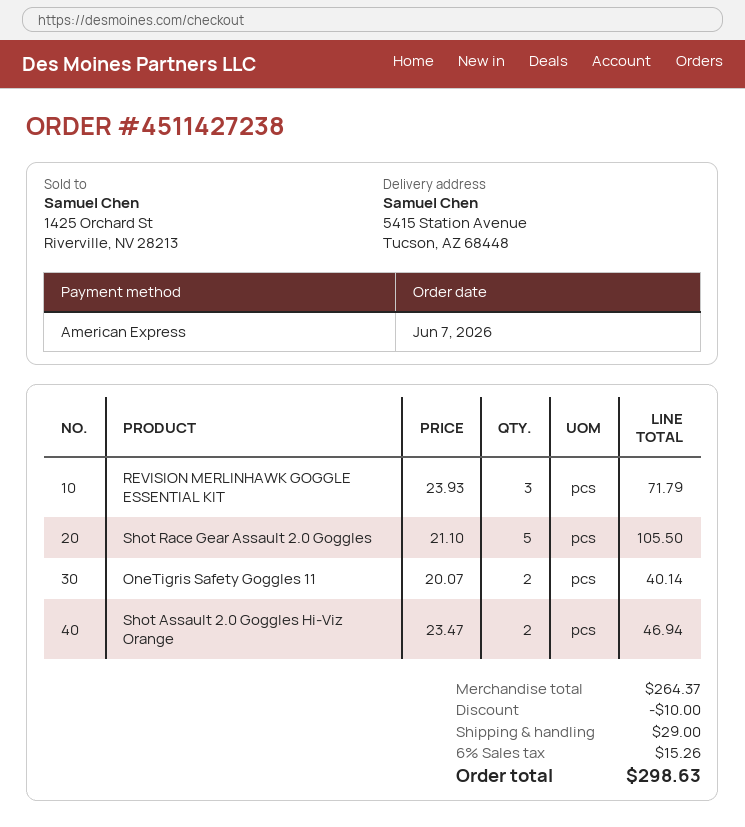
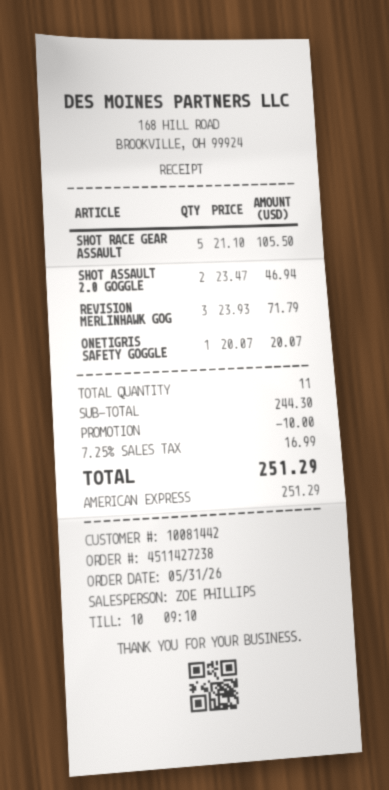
order date: 2026-06-07 -> 2026-05-31
OneTigris Safety Goggles 11: 2 x 20.07 = 40.14 -> 1 x 20.07 = 20.07
subtotal: 264.37 -> 244.30
shipping: 29.00 -> none
tax: 6% = 15.26 -> 7.25% = 16.99
total: 298.63 -> 251.29

